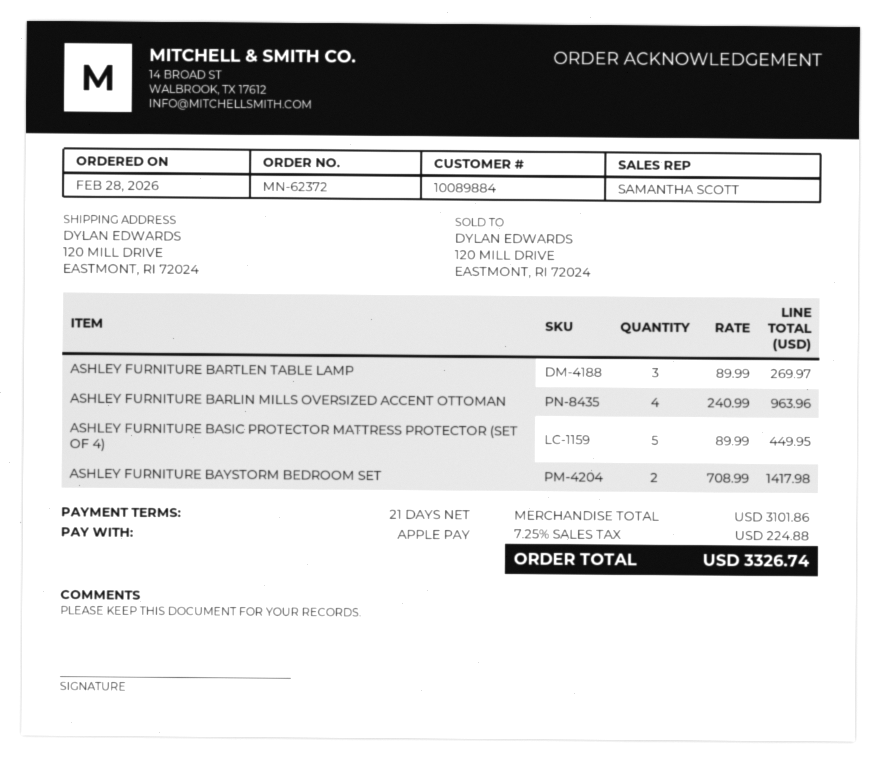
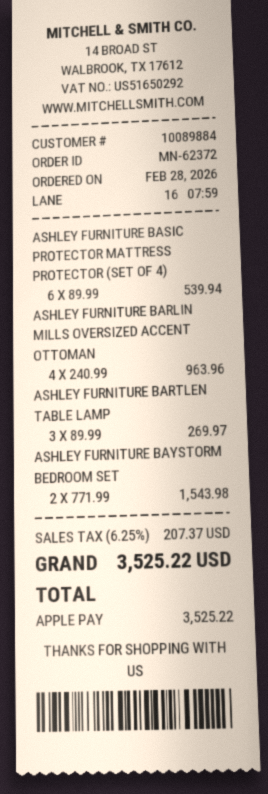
ASHLEY FURNITURE BASIC PROTECTOR MATTRESS PROTECTOR (SET OF 4): 5 x 89.99 = 449.95 -> 6 x 89.99 = 539.94
ASHLEY FURNITURE BAYSTORM BEDROOM SET: 2 x 708.99 = 1417.98 -> 2 x 771.99 = 1543.98
tax: 7.25% = 224.88 -> 6.25% = 207.37
total: 3326.74 -> 3525.22

